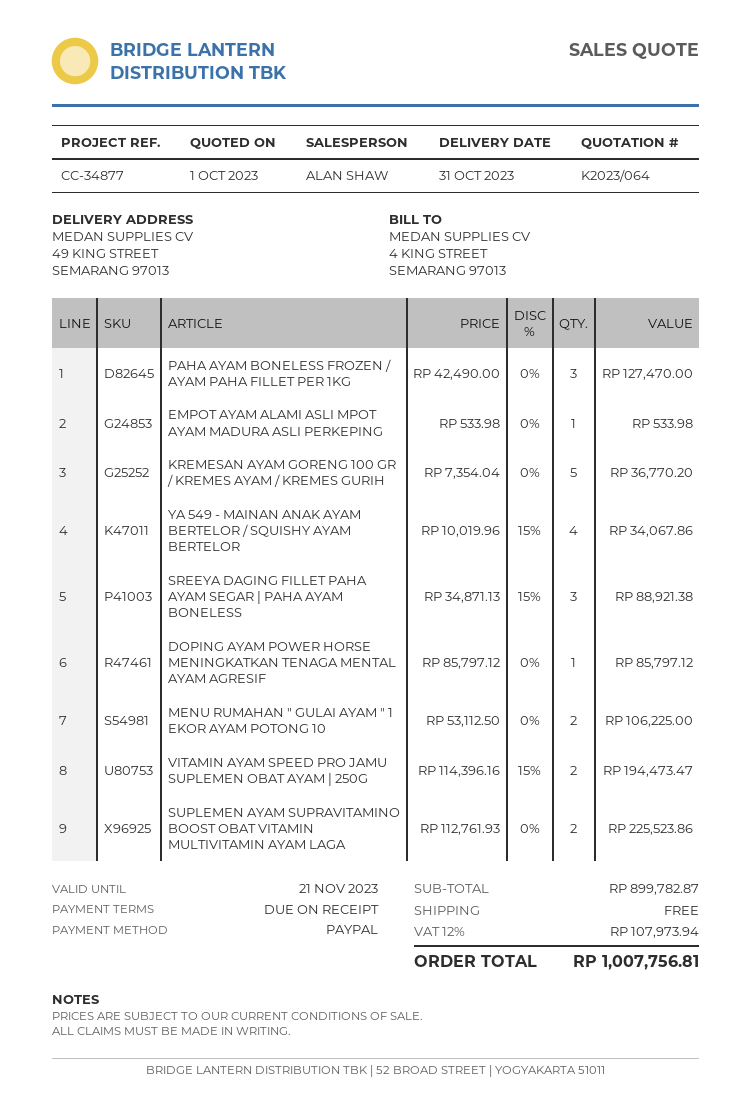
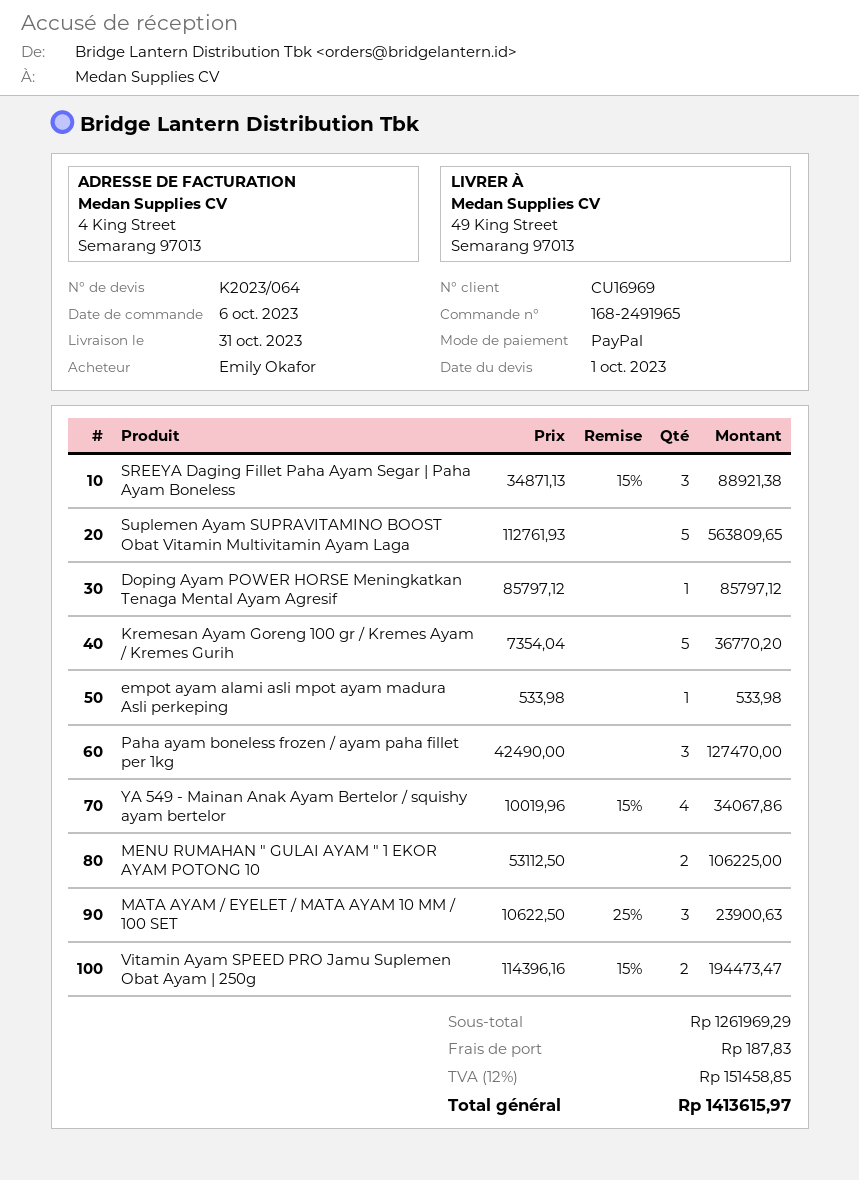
SUPLEMEN AYAM SUPRAVITAMINO BOOST OBAT VITAMIN MULTIVITAMIN AYAM LAGA: 2 x 112761.93 = 225523.86 -> 5 x 112761.93 = 563809.65
MATA AYAM / EYELET / MATA AYAM 10 MM / 100 SET: none -> 3 x 10622.50 - 25% = 23900.63
subtotal: 899782.87 -> 1261969.29
shipping: 0.00 -> 187.83
tax: 12% = 107973.94 -> 12% = 151458.85
total: 1007756.81 -> 1413615.97

